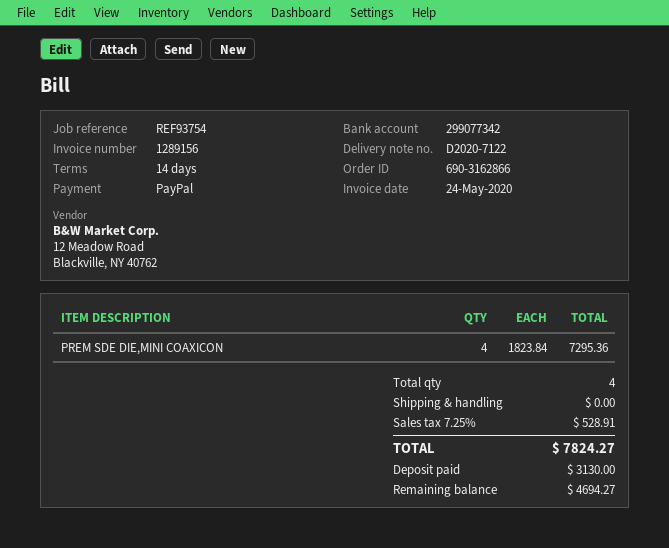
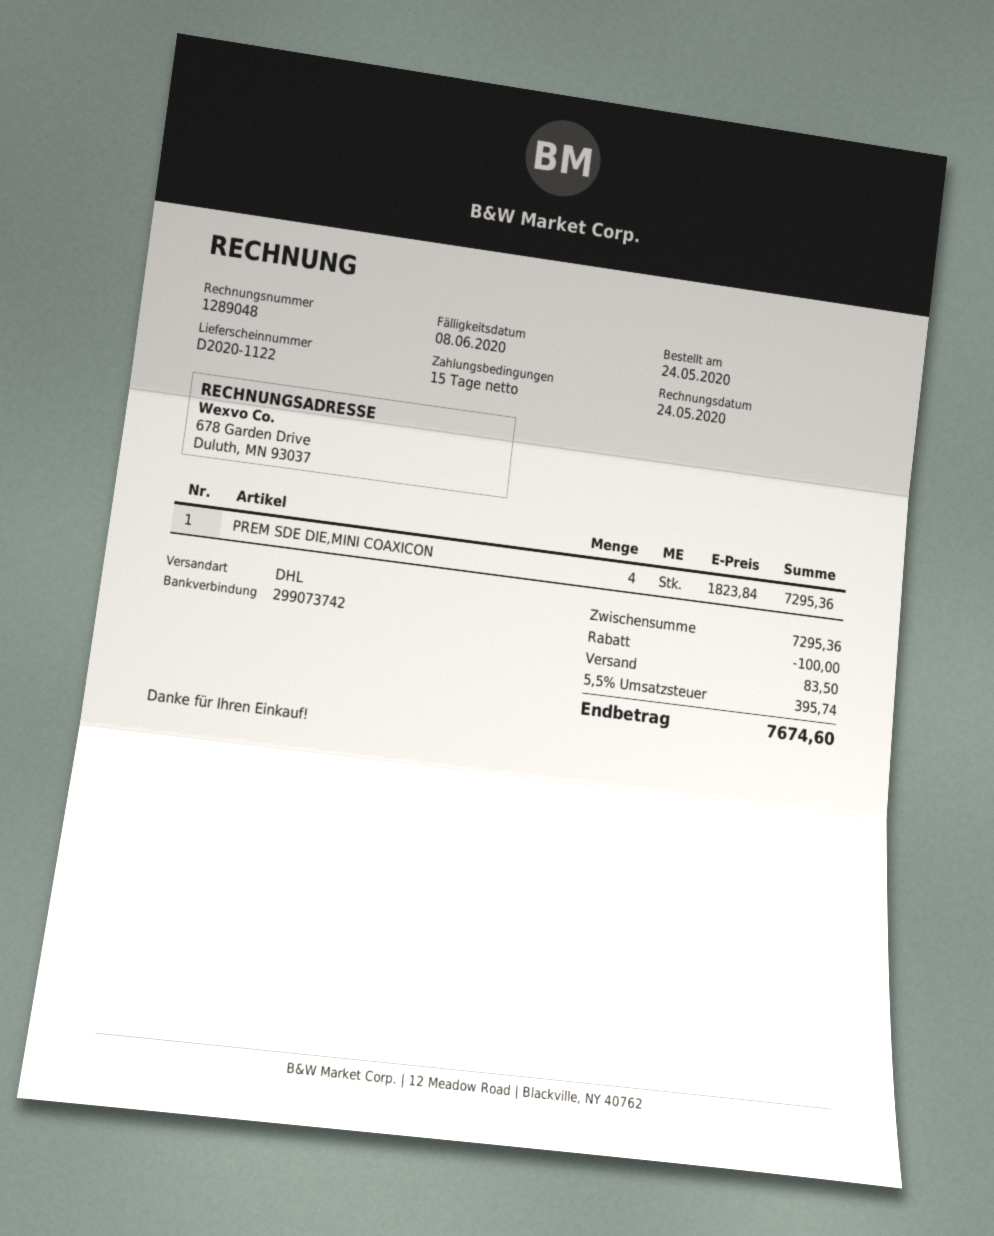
delivery note number: D2020-7122 -> D2020-1122
invoice number: 1289156 -> 1289048
payment terms: 14 days -> 15 days
bank account: 299077342 -> 299073742
discount: none -> 100.00
shipping: 0.00 -> 83.50
tax: 7.25% = 528.91 -> 5.5% = 395.74
total: 7824.27 -> 7674.60

